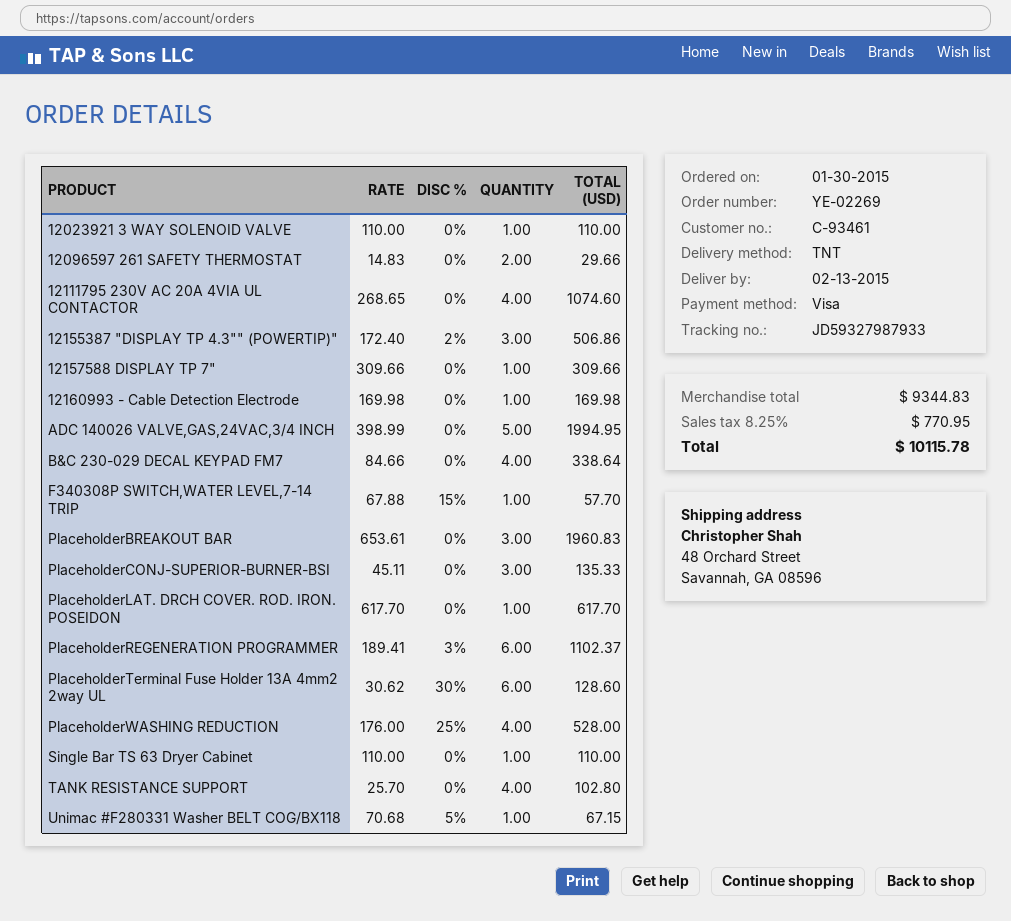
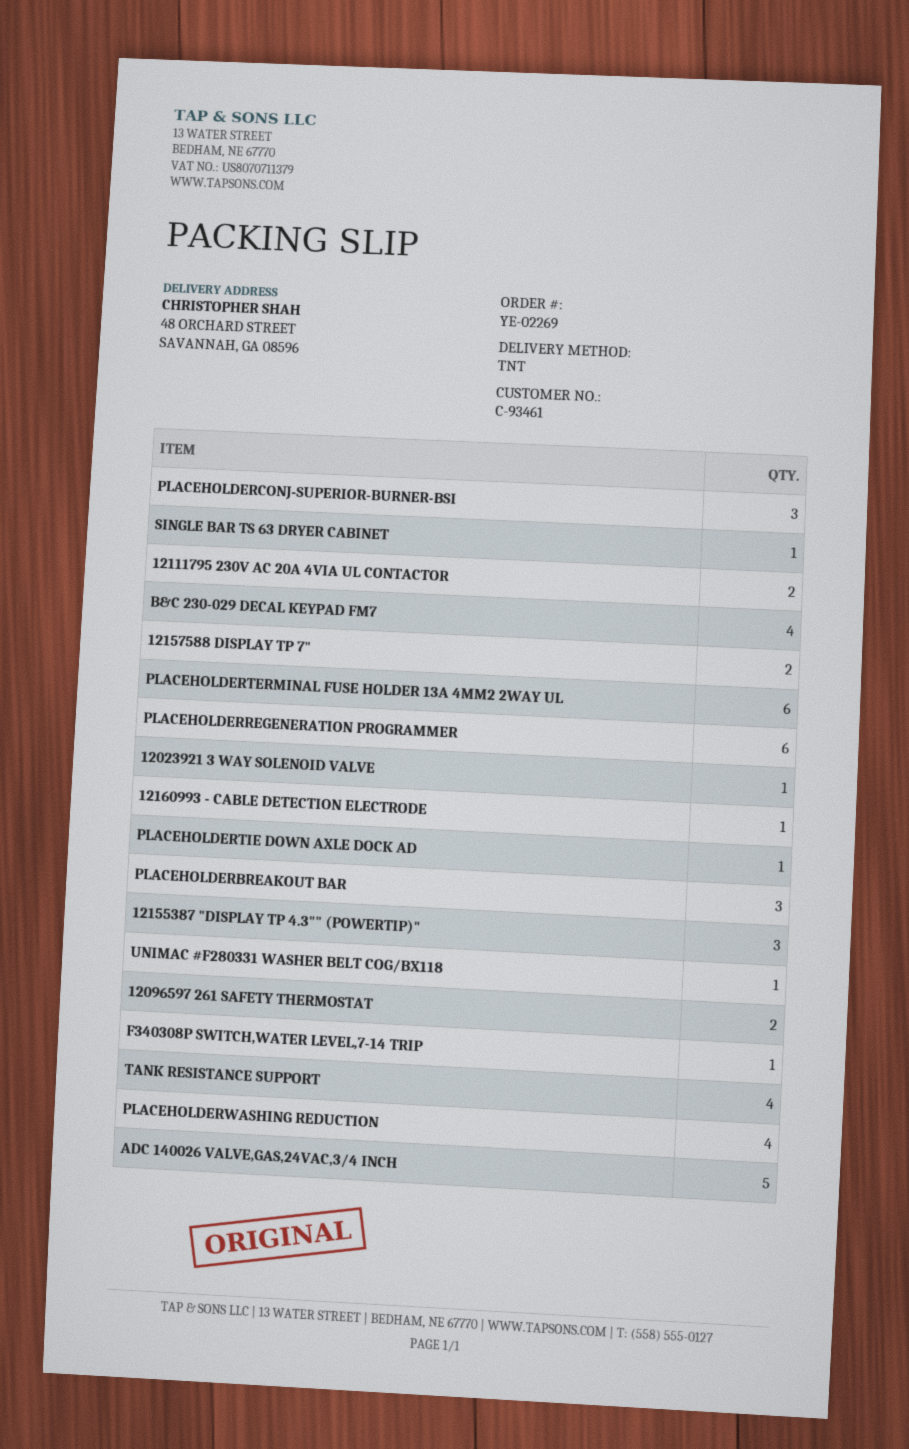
12111795 230V AC 20A 4VIA UL CONTACTOR: 4 -> 2
12157588 DISPLAY TP 7": 1 -> 2
PlaceholderLAT. DRCH COVER. ROD. IRON. POSEIDON: 1 -> none
PLACEHOLDERTIE DOWN AXLE DOCK AD: none -> 1

